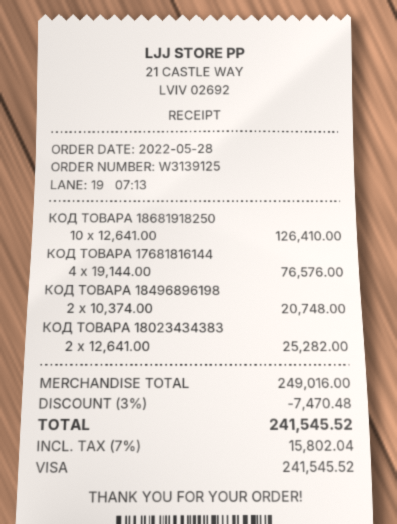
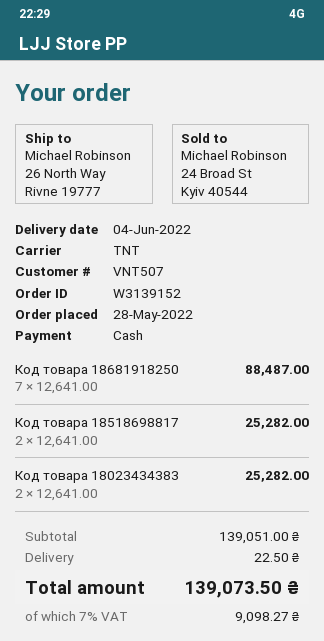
order number: W3139125 -> W3139152
payment method: Visa -> cash
КОД ТОВАРА 18681918250: 10 x 12641.00 = 126410.00 -> 7 x 12641.00 = 88487.00
КОД ТОВАРА 17681816144: 4 x 19144.00 = 76576.00 -> none
КОД ТОВАРА 18496896198: 2 x 10374.00 = 20748.00 -> none
Код товара 18518698817: none -> 2 x 12641.00 = 25282.00
subtotal: 249016.00 -> 139051.00
discount: 3% = 7470.48 -> none
shipping: none -> 22.50
tax: 7% = 15802.04 -> 7% = 9098.27
total: 241545.52 -> 139073.50

